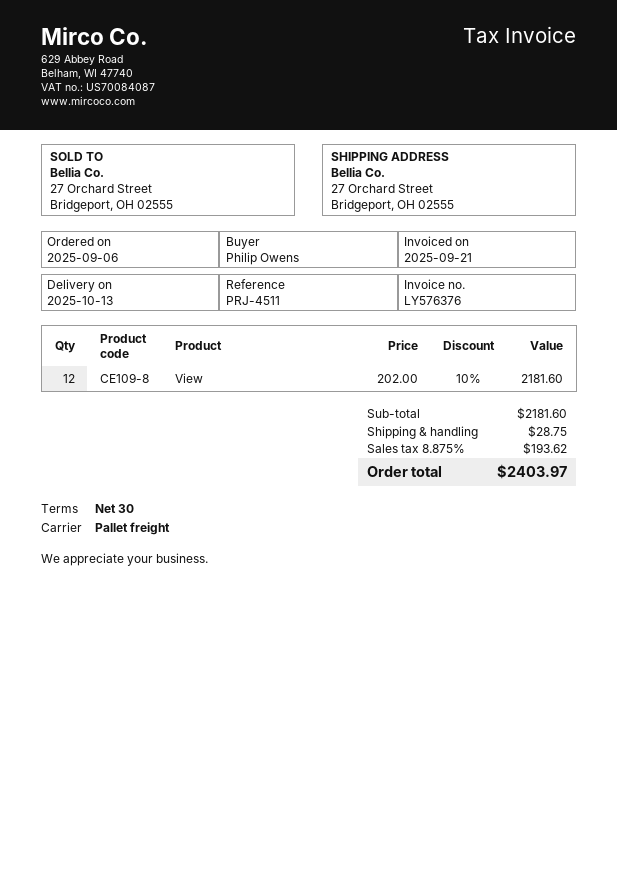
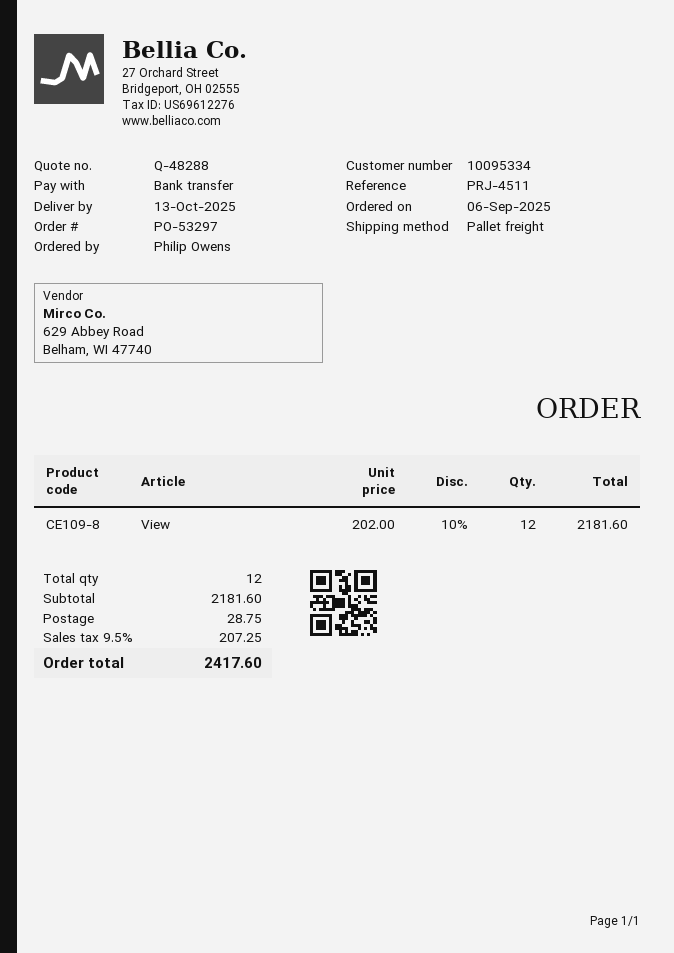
tax: 8.875% = 193.62 -> 9.5% = 207.25
total: 2403.97 -> 2417.60

